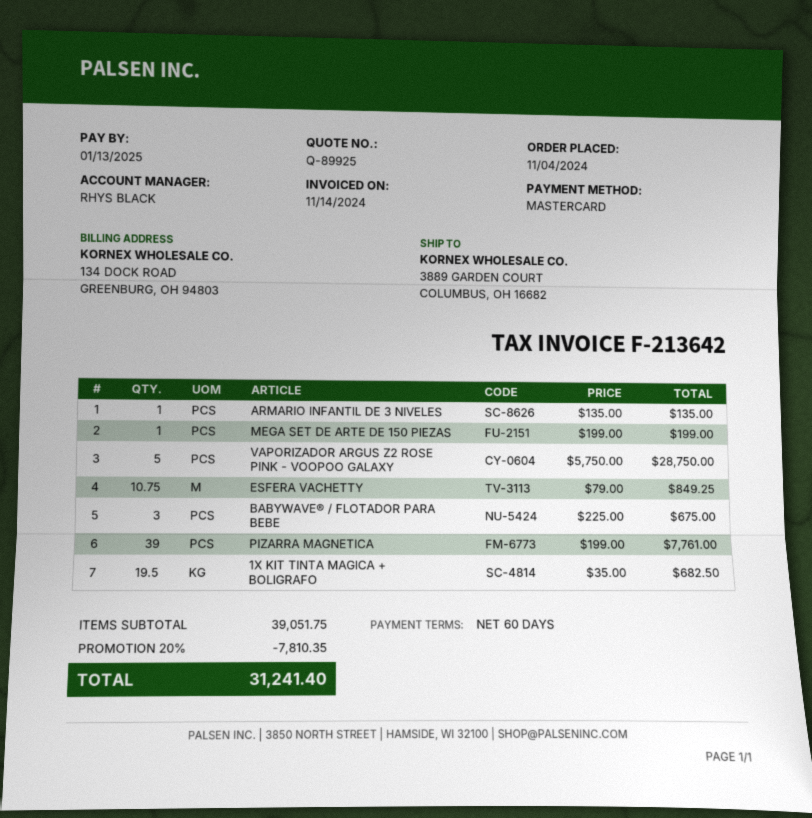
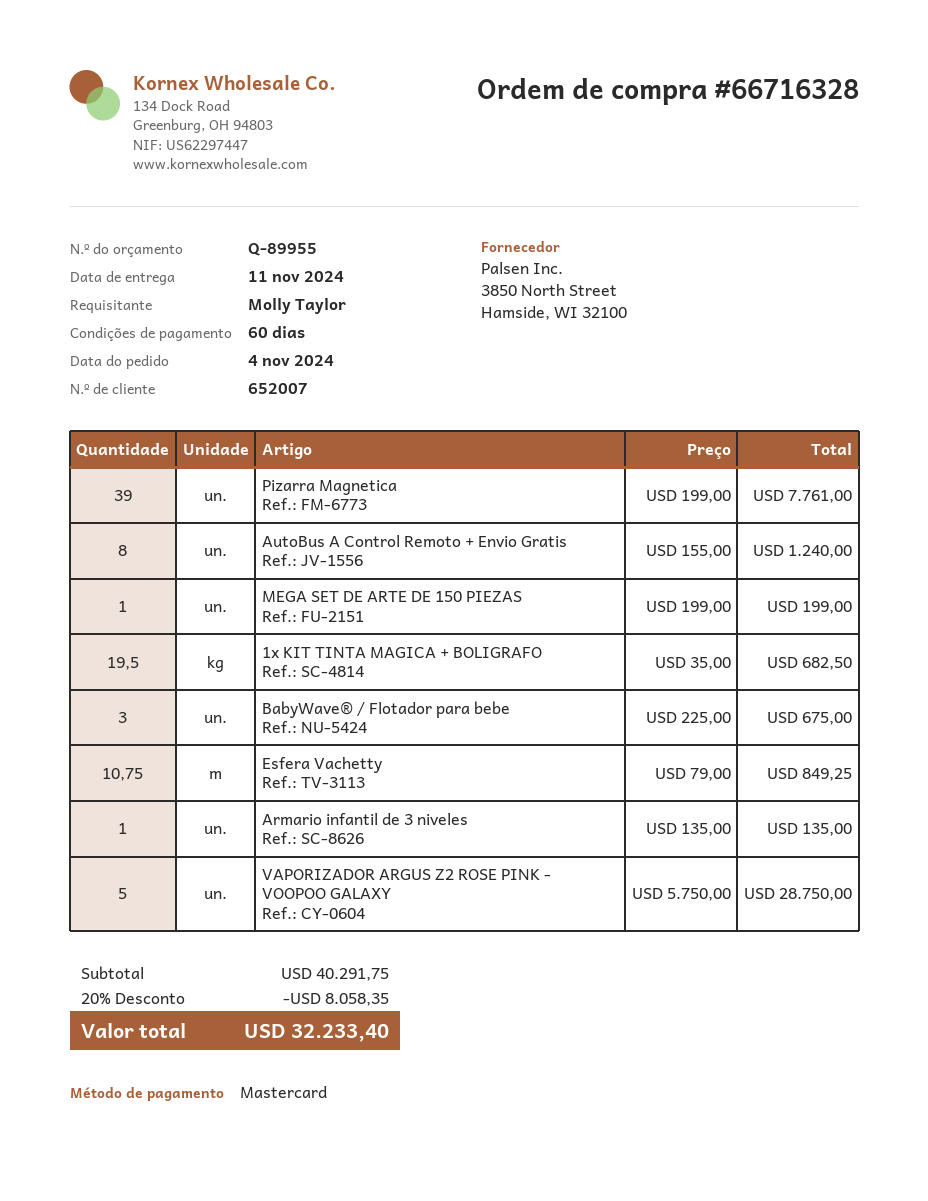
quote number: Q-89925 -> Q-89955
AutoBus A Control Remoto + Envio Gratis: none -> 8 x 155.00 = 1240.00
subtotal: 39051.75 -> 40291.75
discount: 20% = 7810.35 -> 20% = 8058.35
total: 31241.40 -> 32233.40

